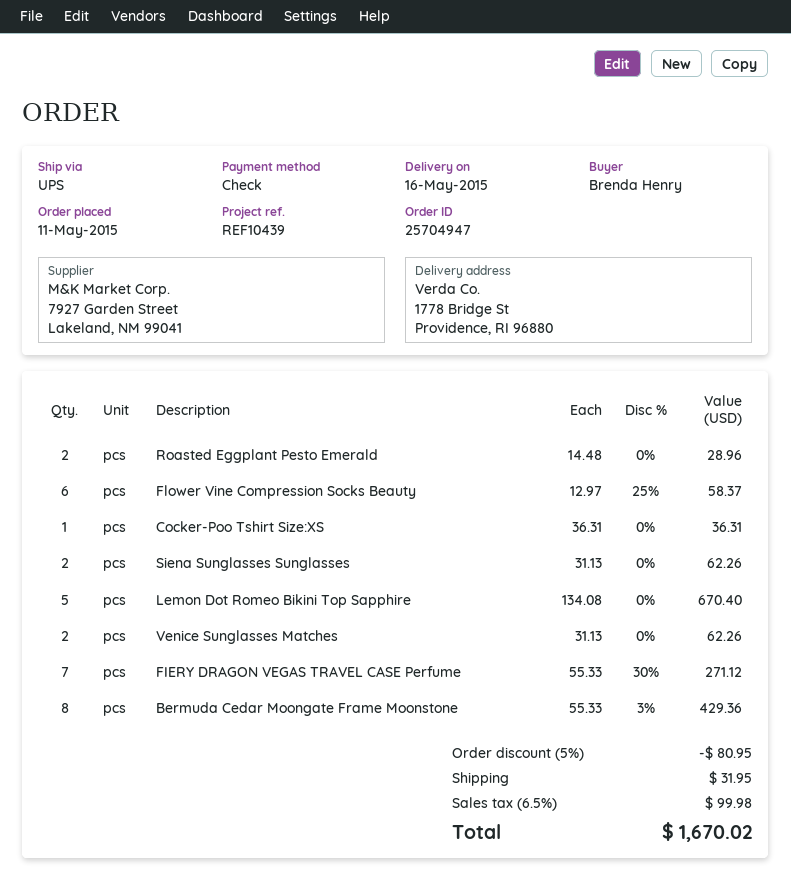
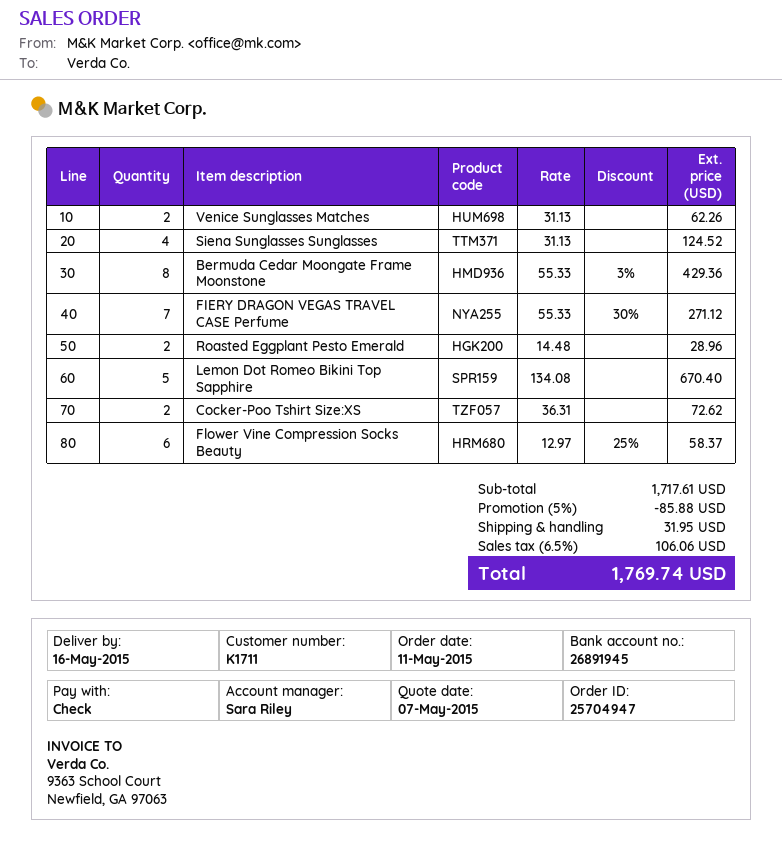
Cocker-Poo Tshirt Size:XS: 1 x 36.31 = 36.31 -> 2 x 36.31 = 72.62
Siena Sunglasses Sunglasses: 2 x 31.13 = 62.26 -> 4 x 31.13 = 124.52
discount: 5% = 80.95 -> 5% = 85.88
tax: 6.5% = 99.98 -> 6.5% = 106.06
total: 1670.02 -> 1769.74

